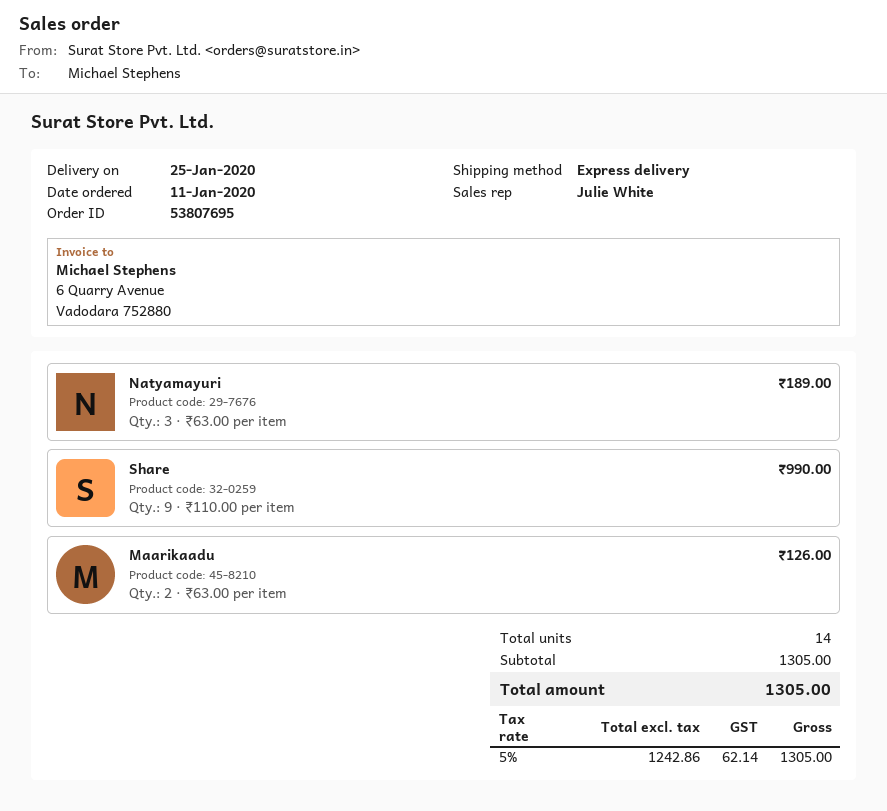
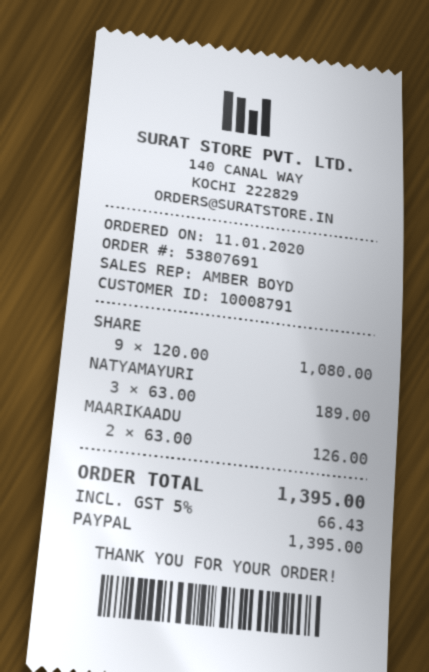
order number: 53807695 -> 53807691
sales rep: Julie White -> AMBER BOYD
Share: 9 x 110.00 = 990.00 -> 9 x 120.00 = 1080.00
tax: 5% = 62.14 -> 5% = 66.43
total: 1305.00 -> 1395.00

